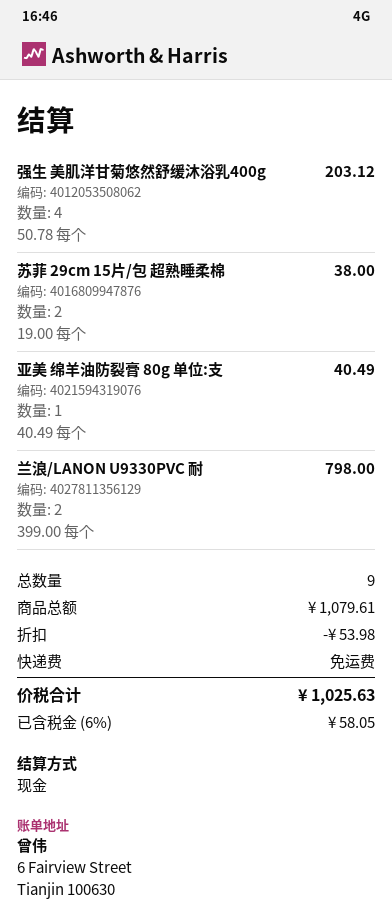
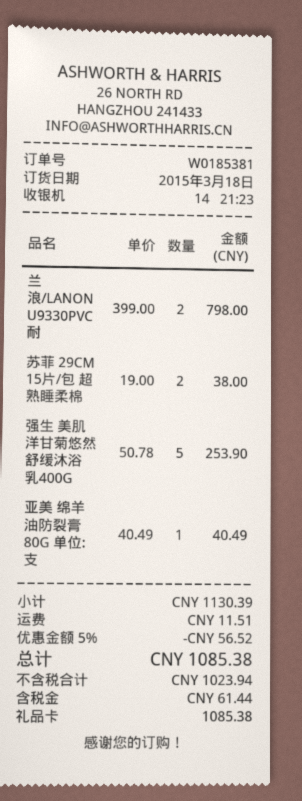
payment method: cash -> gift card
强生 美肌洋甘菊悠然舒缓沐浴乳400g: 4 x 50.78 = 203.12 -> 5 x 50.78 = 253.90
subtotal: 1079.61 -> 1130.39
discount: 53.98 -> 56.52
shipping: 0.00 -> 11.51
tax: 58.05 -> 61.44
total: 1025.63 -> 1085.38

